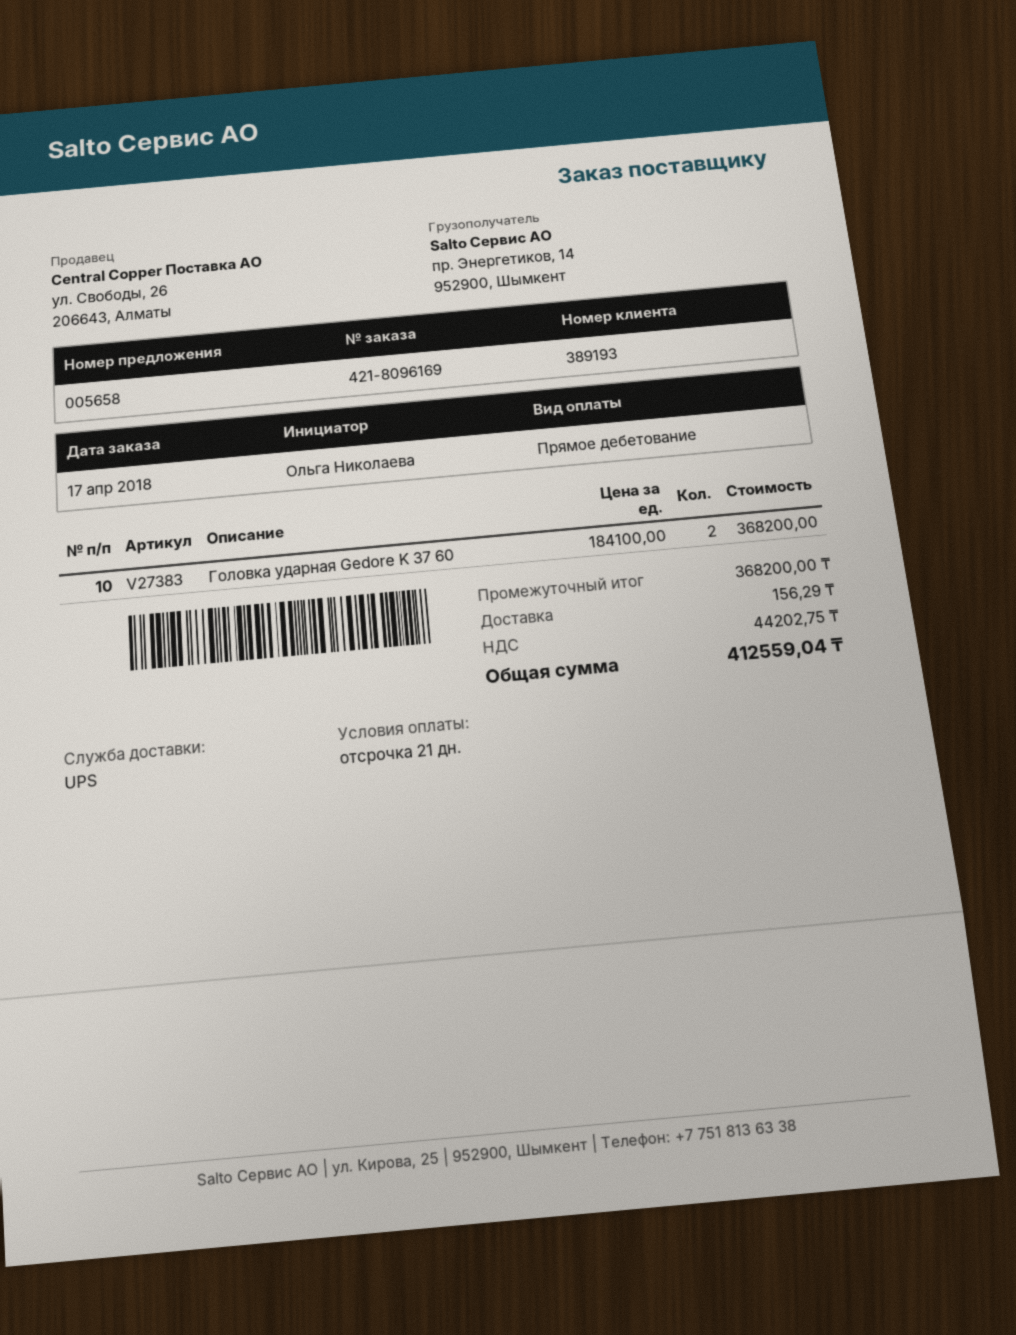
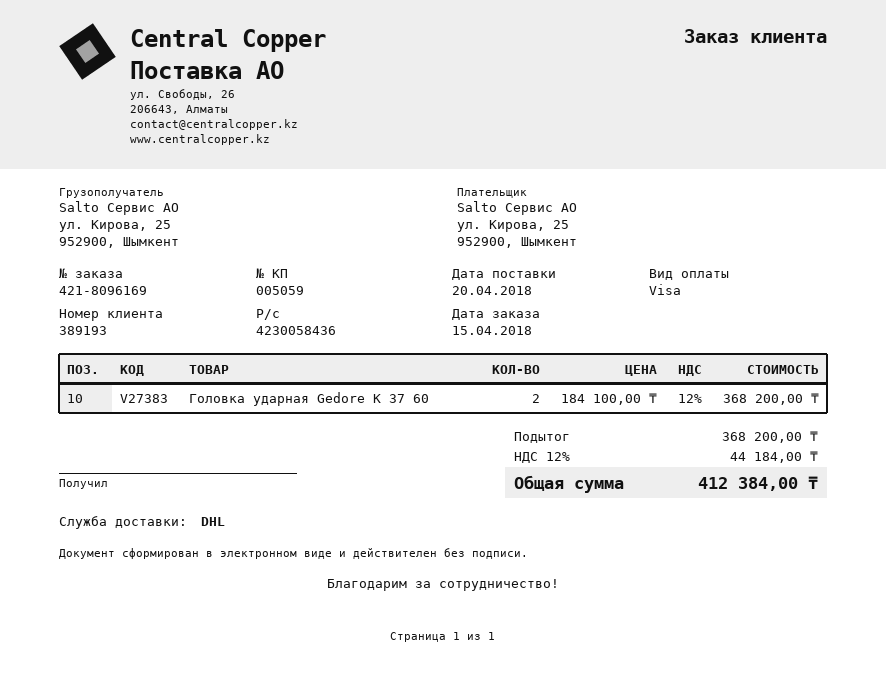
quote number: 005658 -> 005059
order date: 2018-04-17 -> 2018-04-15
payment method: direct debit -> Visa
shipping method: UPS -> DHL
ship to: пр. Энергетиков, 14, 952900, Шымкент -> ул. Кирова, 25, 952900, Шымкент
shipping: 156.29 -> none
tax: 44202.75 -> 44184.00
total: 412559.04 -> 412384.00

